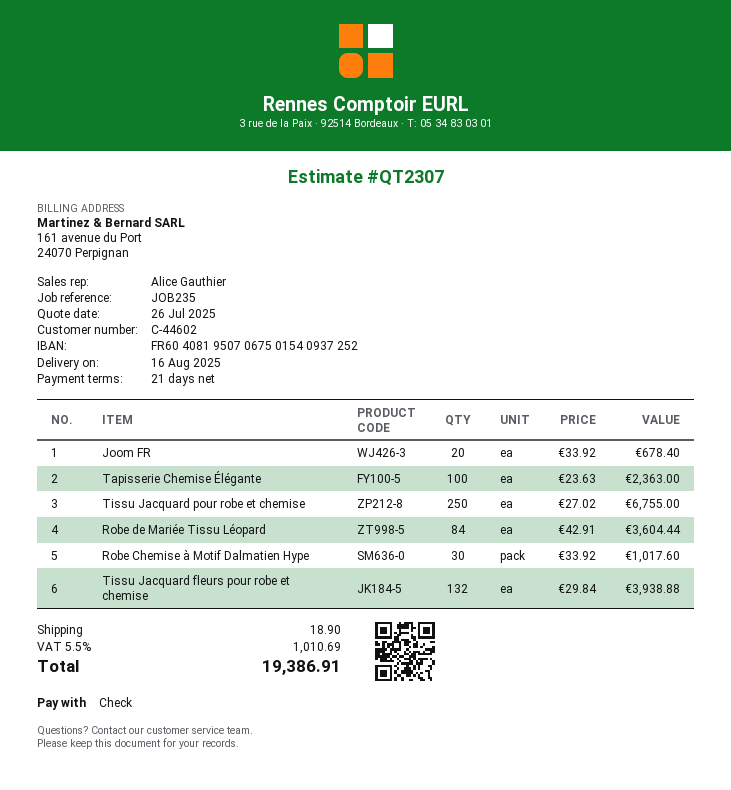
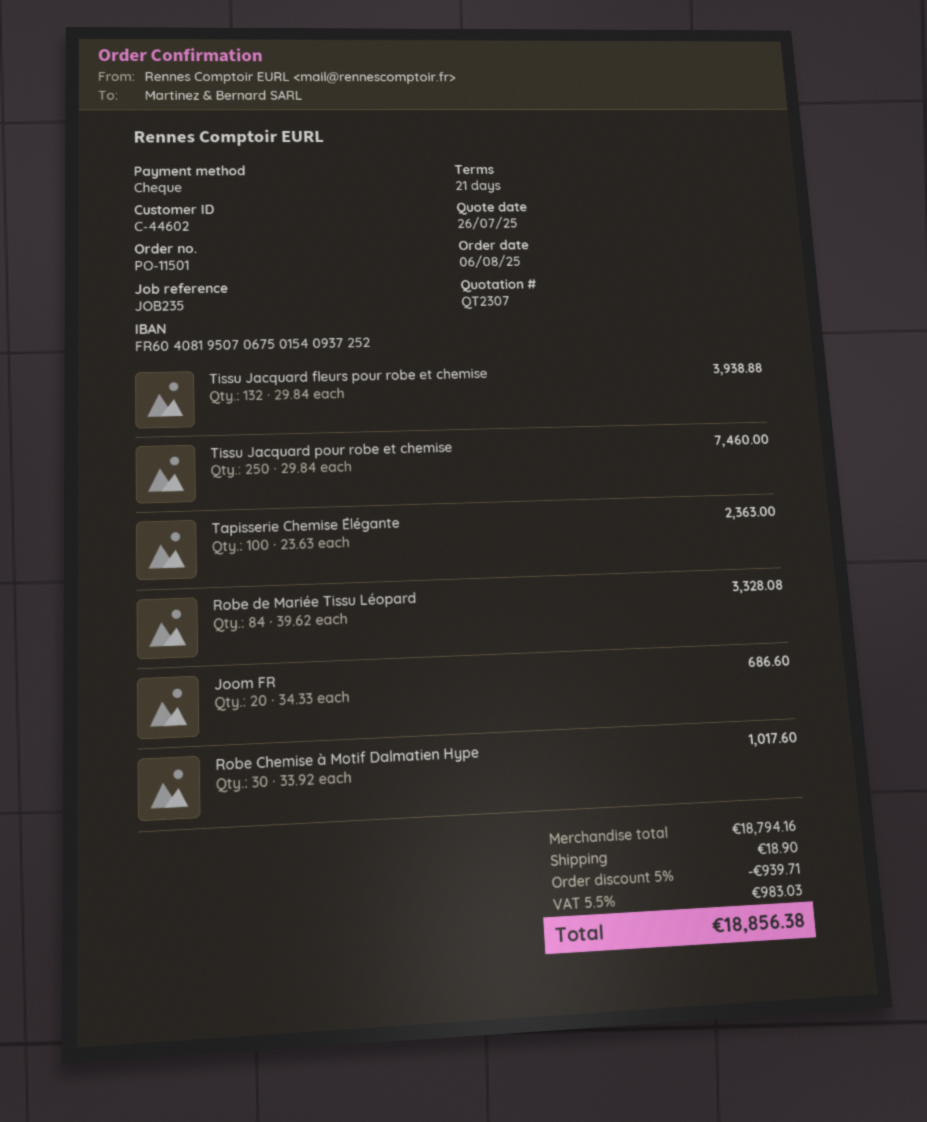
Joom FR: 20 x 33.92 = 678.40 -> 20 x 34.33 = 686.60
Tissu Jacquard pour robe et chemise: 250 x 27.02 = 6755.00 -> 250 x 29.84 = 7460.00
Robe de Mariée Tissu Léopard: 84 x 42.91 = 3604.44 -> 84 x 39.62 = 3328.08
discount: none -> 5% = 939.71
tax: 5.5% = 1010.69 -> 5.5% = 983.03
total: 19386.91 -> 18856.38

